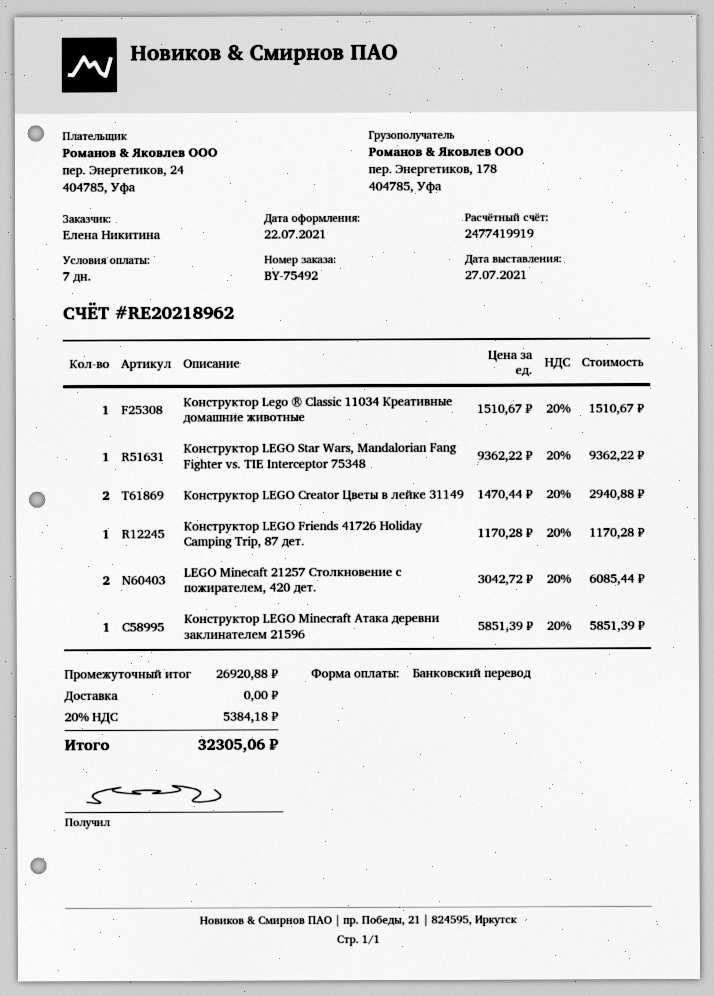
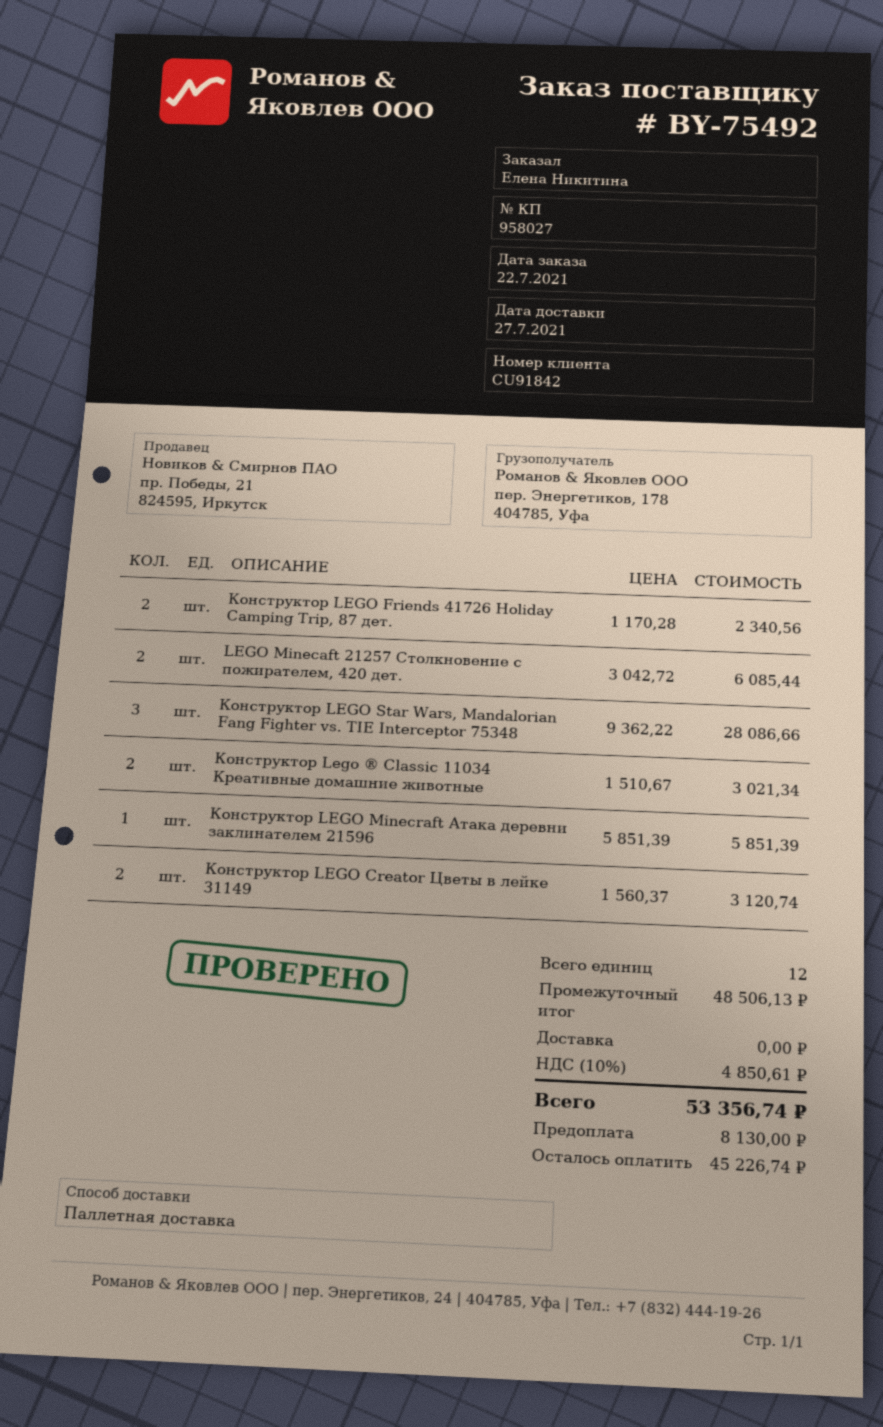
Конструктор Lego ® Classic 11034 Креативные домашние животные: 1 x 1510.67 = 1510.67 -> 2 x 1510.67 = 3021.34
Конструктор LEGO Star Wars, Mandalorian Fang Fighter vs. TIE Interceptor 75348: 1 x 9362.22 = 9362.22 -> 3 x 9362.22 = 28086.66
Конструктор LEGO Creator Цветы в лейке 31149: 2 x 1470.44 = 2940.88 -> 2 x 1560.37 = 3120.74
Конструктор LEGO Friends 41726 Holiday Camping Trip, 87 дет.: 1 x 1170.28 = 1170.28 -> 2 x 1170.28 = 2340.56
subtotal: 26920.88 -> 48506.13
tax: 20% = 5384.18 -> 10% = 4850.61
total: 32305.06 -> 53356.74

